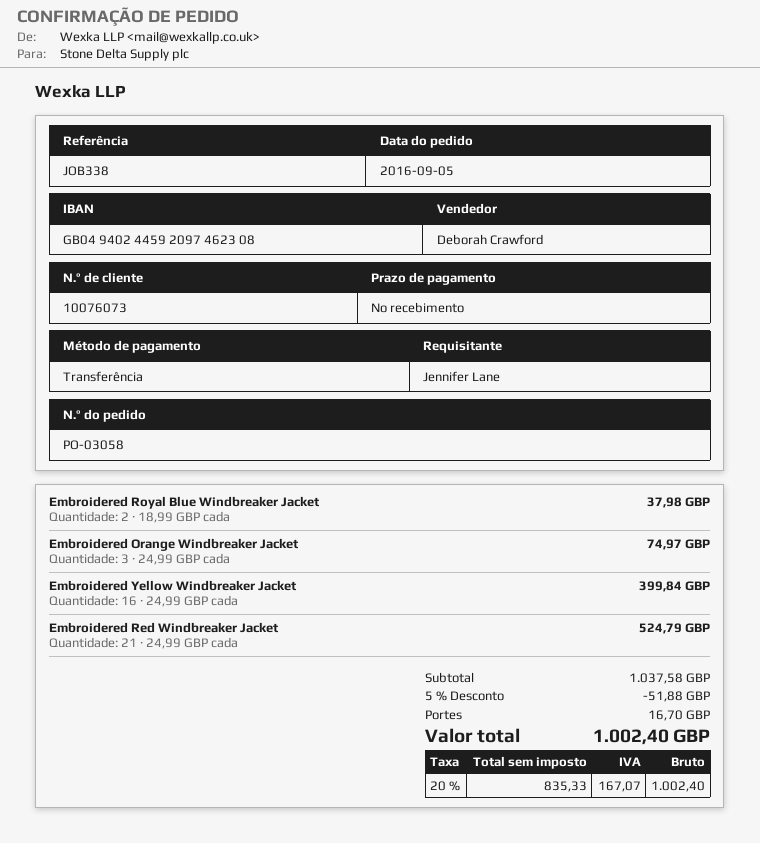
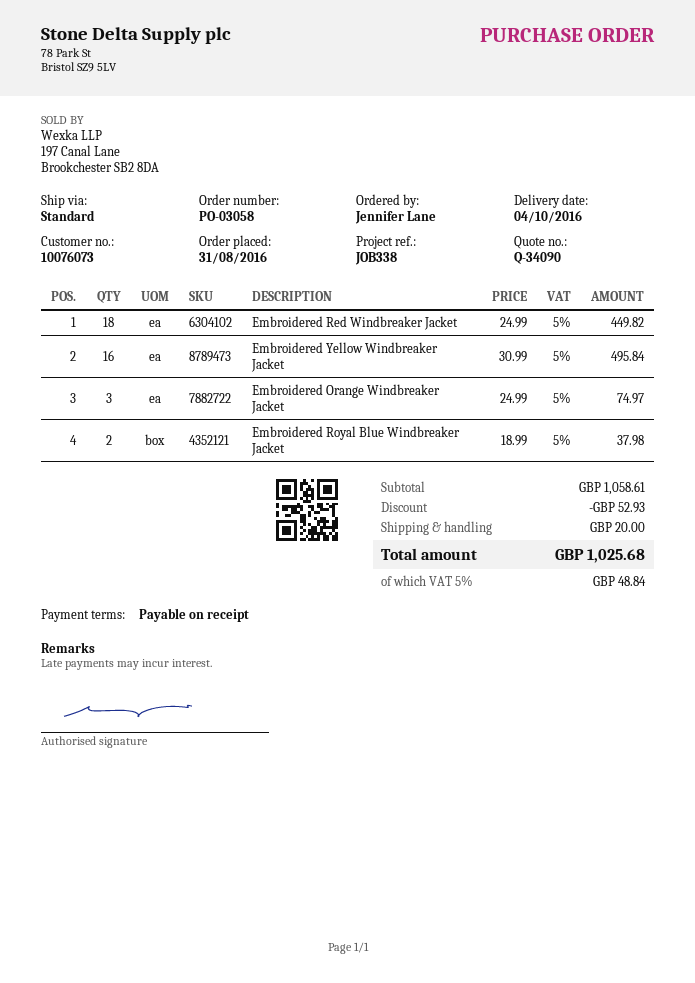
order date: 2016-09-05 -> 2016-08-31
Embroidered Yellow Windbreaker Jacket: 16 x 24.99 = 399.84 -> 16 x 30.99 = 495.84
Embroidered Red Windbreaker Jacket: 21 x 24.99 = 524.79 -> 18 x 24.99 = 449.82
subtotal: 1037.58 -> 1058.61
discount: 51.88 -> 52.93
shipping: 16.70 -> 20.00
tax: 20% = 167.07 -> 5% = 48.84
total: 1002.40 -> 1025.68

